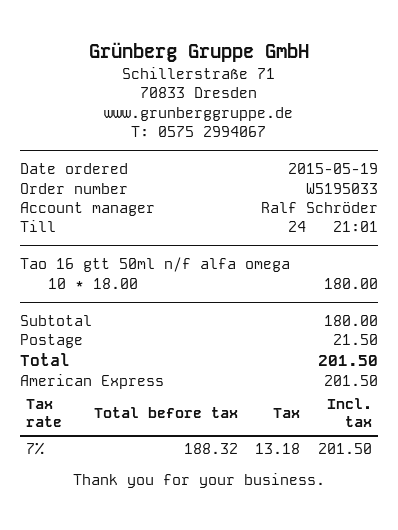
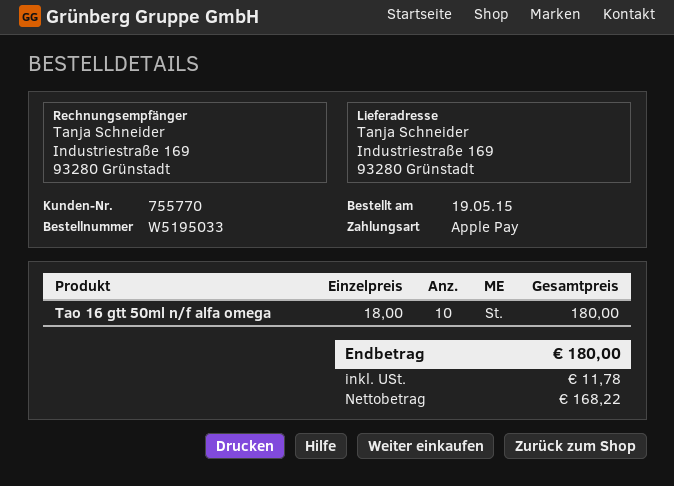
payment method: American Express -> Apple Pay
shipping: 21.50 -> none
net: 188.32 -> 168.22
tax: 13.18 -> 11.78
total: 201.50 -> 180.00

